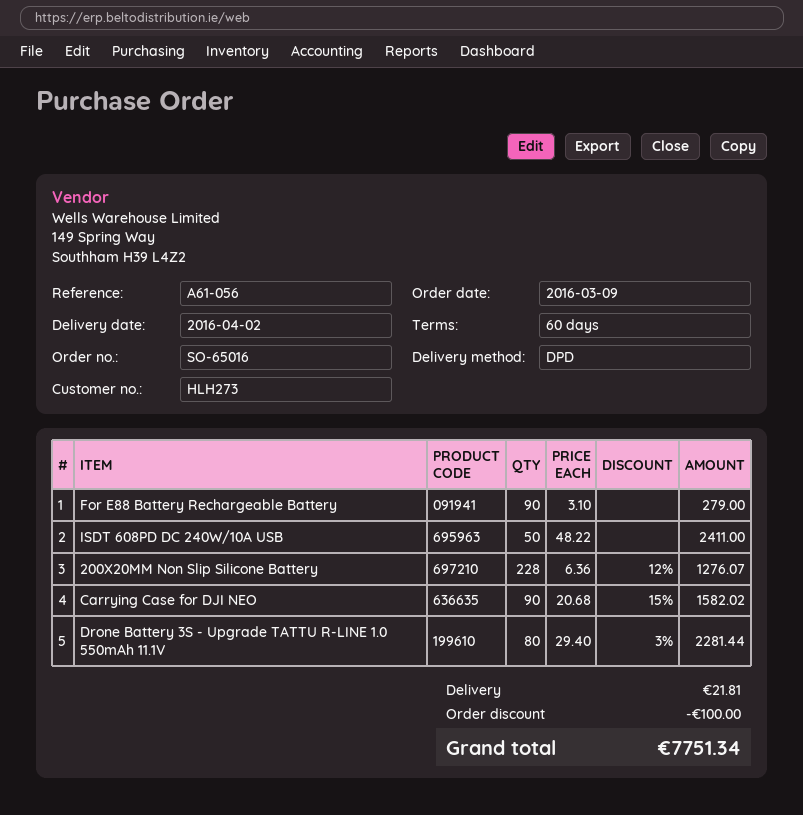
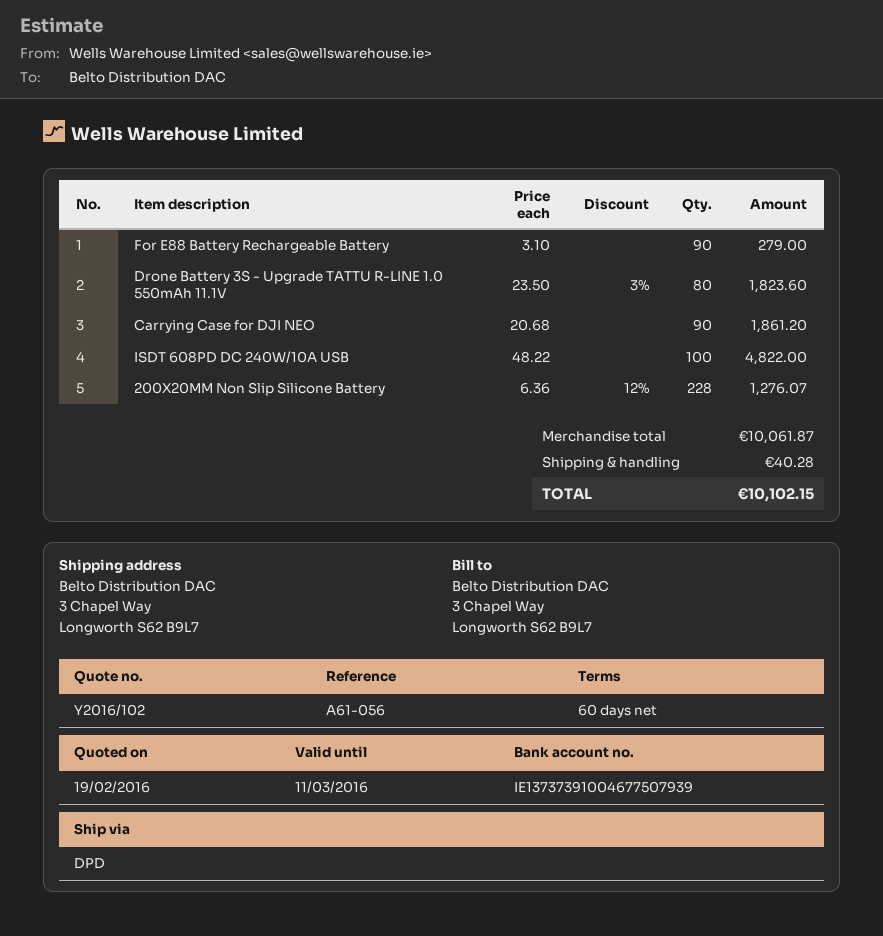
ISDT 608PD DC 240W/10A USB: 50 x 48.22 = 2411.00 -> 100 x 48.22 = 4822.00
Carrying Case for DJI NEO: 90 x 20.68 - 15% = 1582.02 -> 90 x 20.68 = 1861.20
Drone Battery 3S - Upgrade TATTU R-LINE 1.0 550mAh 11.1V: 80 x 29.40 - 3% = 2281.44 -> 80 x 23.50 - 3% = 1823.60
discount: 100.00 -> none
shipping: 21.81 -> 40.28
total: 7751.34 -> 10102.15

